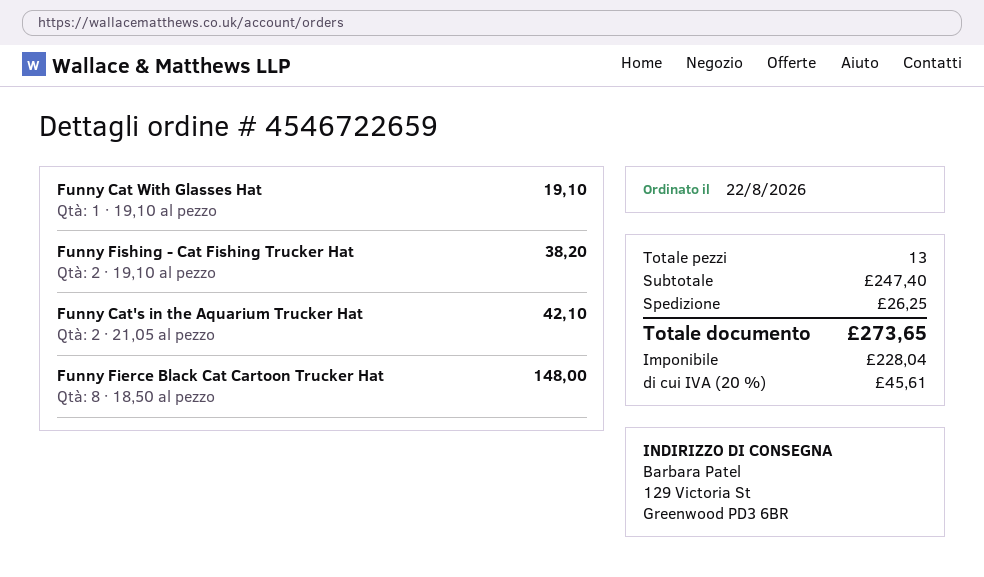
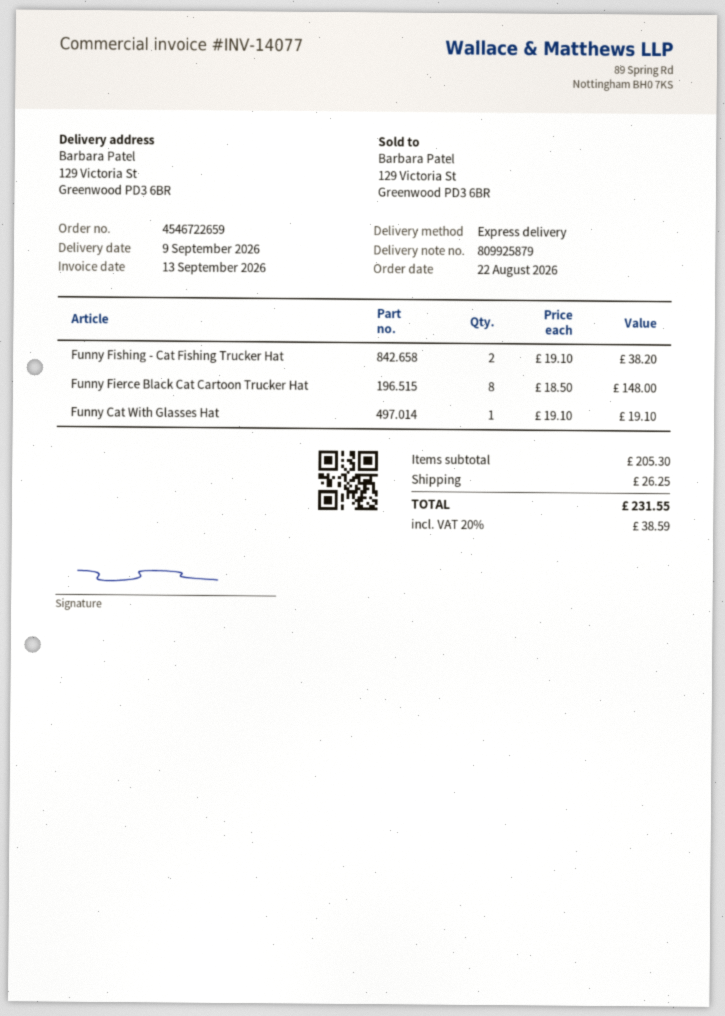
Funny Cat's in the Aquarium Trucker Hat: 2 x 21.05 = 42.10 -> none
subtotal: 247.40 -> 205.30
tax: 20% = 45.61 -> 20% = 38.59
total: 273.65 -> 231.55

